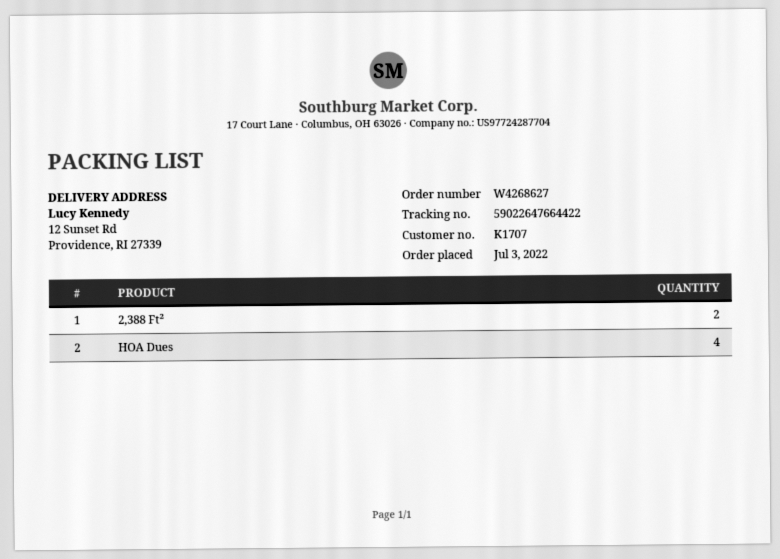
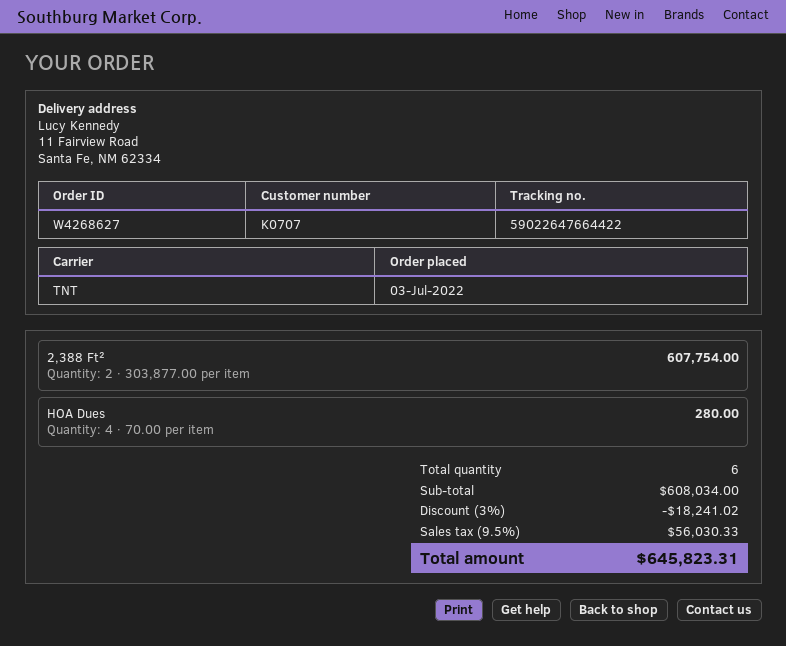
customer number: K1707 -> K0707
ship to: 12 Sunset Rd, Providence, RI 27339 -> 11 Fairview Road, Santa Fe, NM 62334

